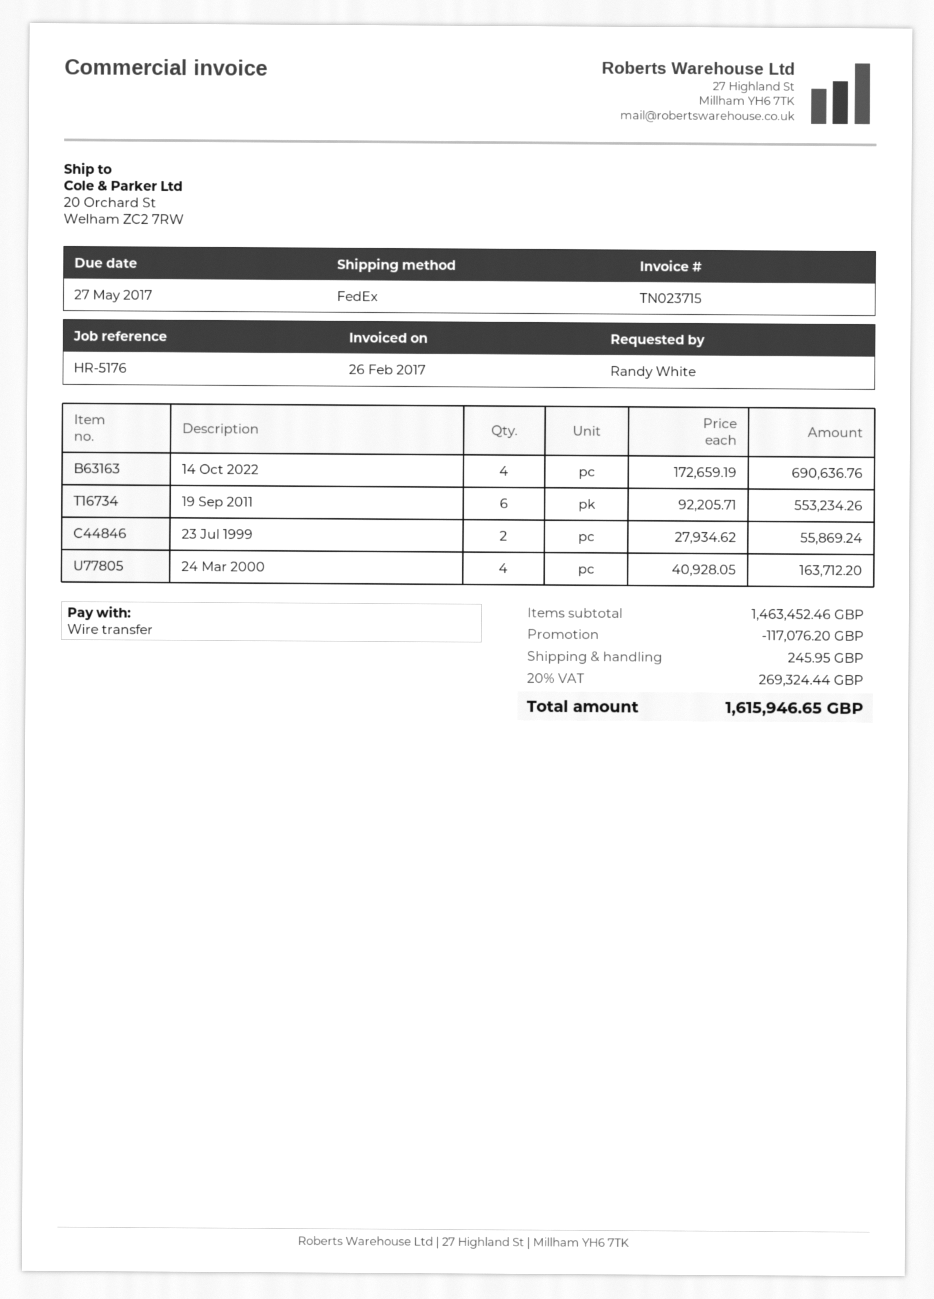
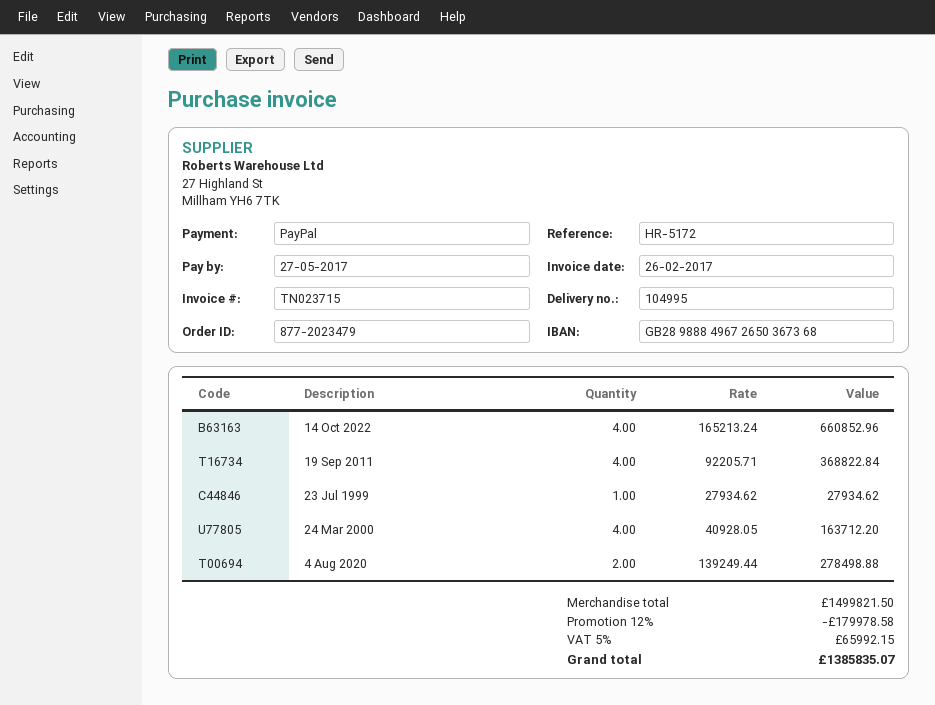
reference: HR-5176 -> HR-5172
payment method: bank transfer -> PayPal
14 Oct 2022: 4 x 172659.19 = 690636.76 -> 4 x 165213.24 = 660852.96
19 Sep 2011: 6 x 92205.71 = 553234.26 -> 4 x 92205.71 = 368822.84
23 Jul 1999: 2 x 27934.62 = 55869.24 -> 1 x 27934.62 = 27934.62
4 Aug 2020: none -> 2 x 139249.44 = 278498.88
subtotal: 1463452.46 -> 1499821.50
discount: 117076.20 -> 179978.58
shipping: 245.95 -> none
tax: 20% = 269324.44 -> 5% = 65992.15
total: 1615946.65 -> 1385835.07

